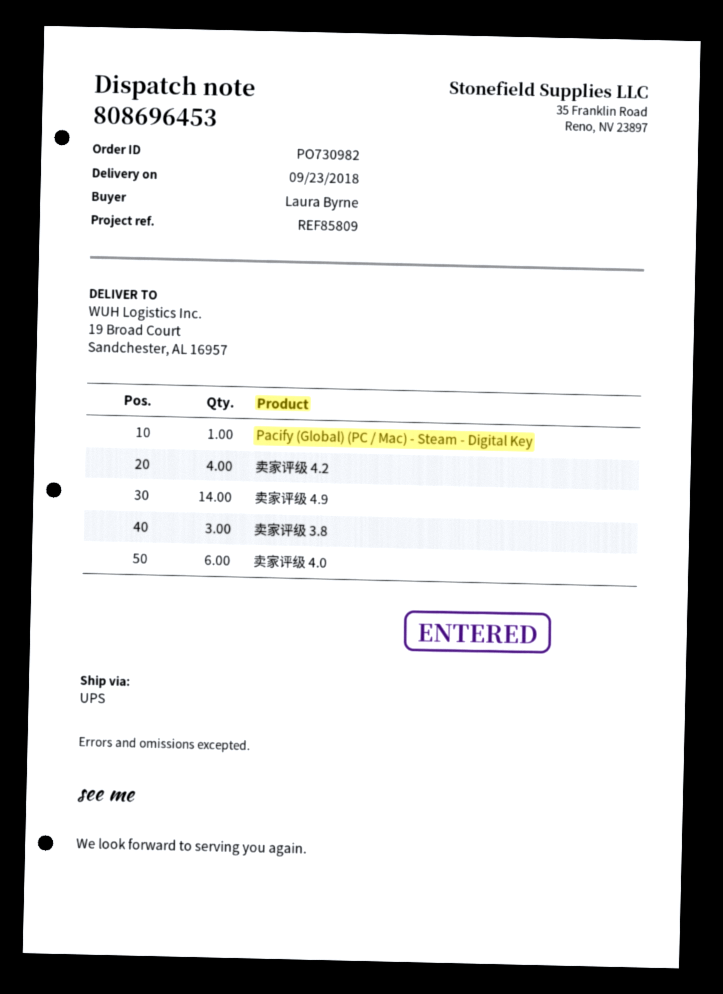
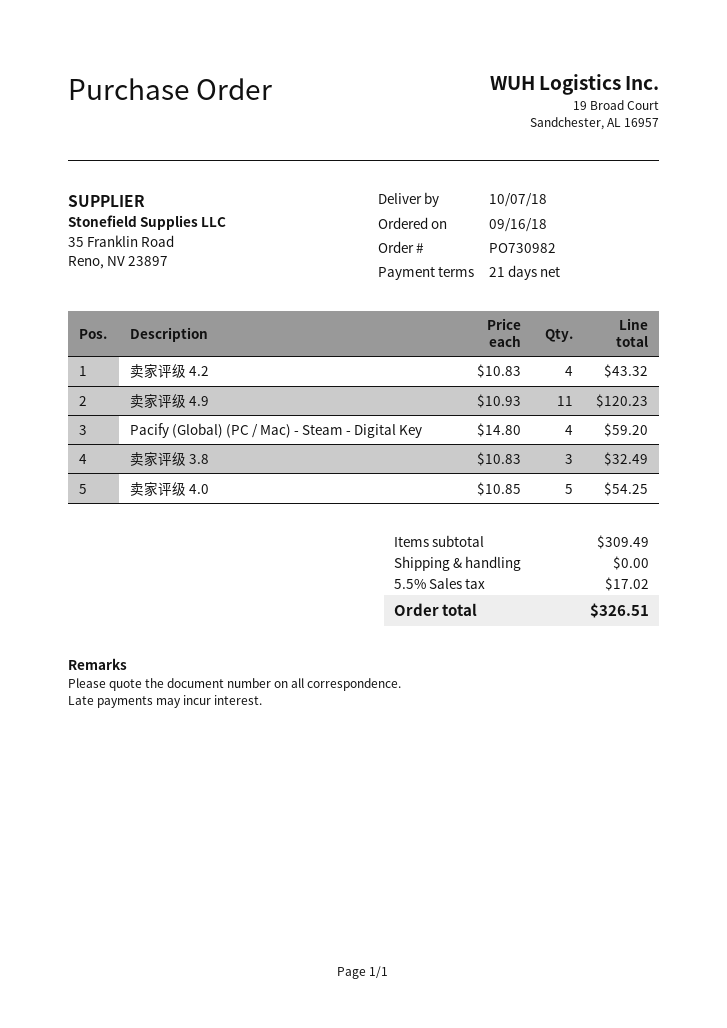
delivery date: 2018-09-23 -> 2018-10-07
Pacify (Global) (PC / Mac) - Steam - Digital Key: 1 -> 4
卖家评级 4.9: 14 -> 11
卖家评级 4.0: 6 -> 5

